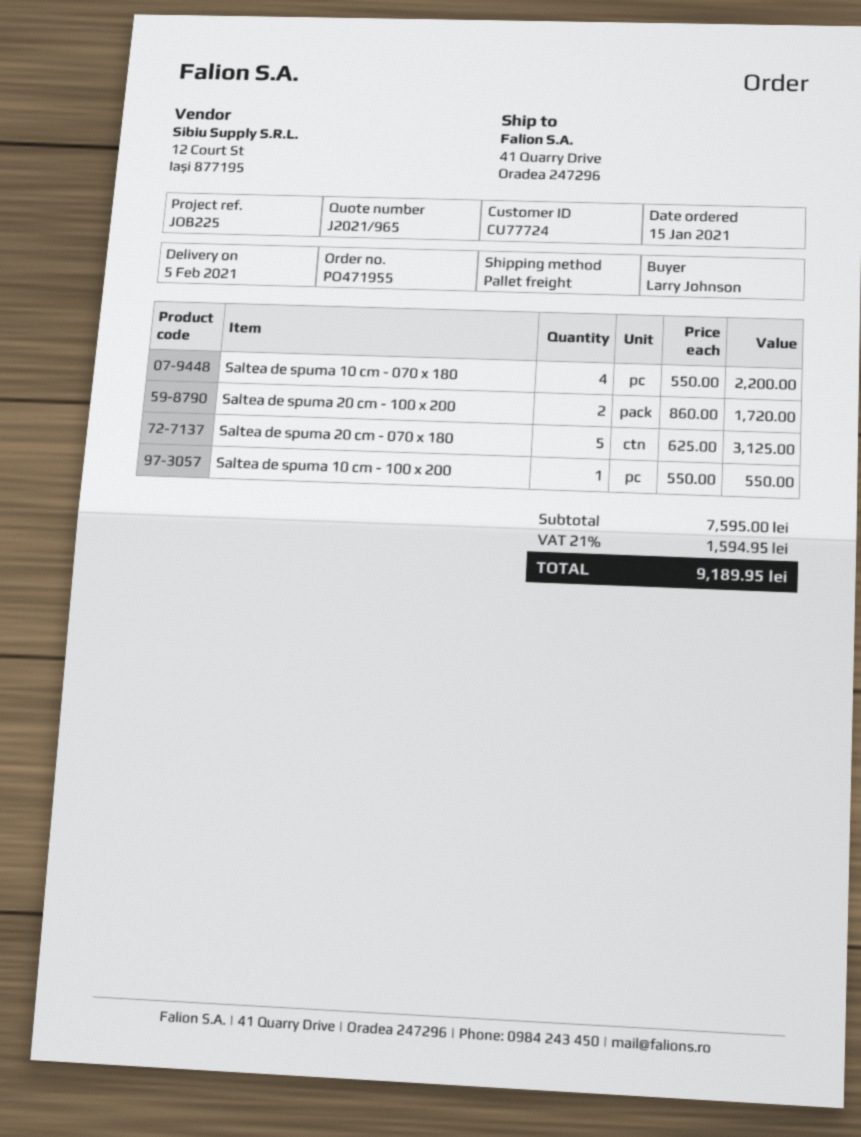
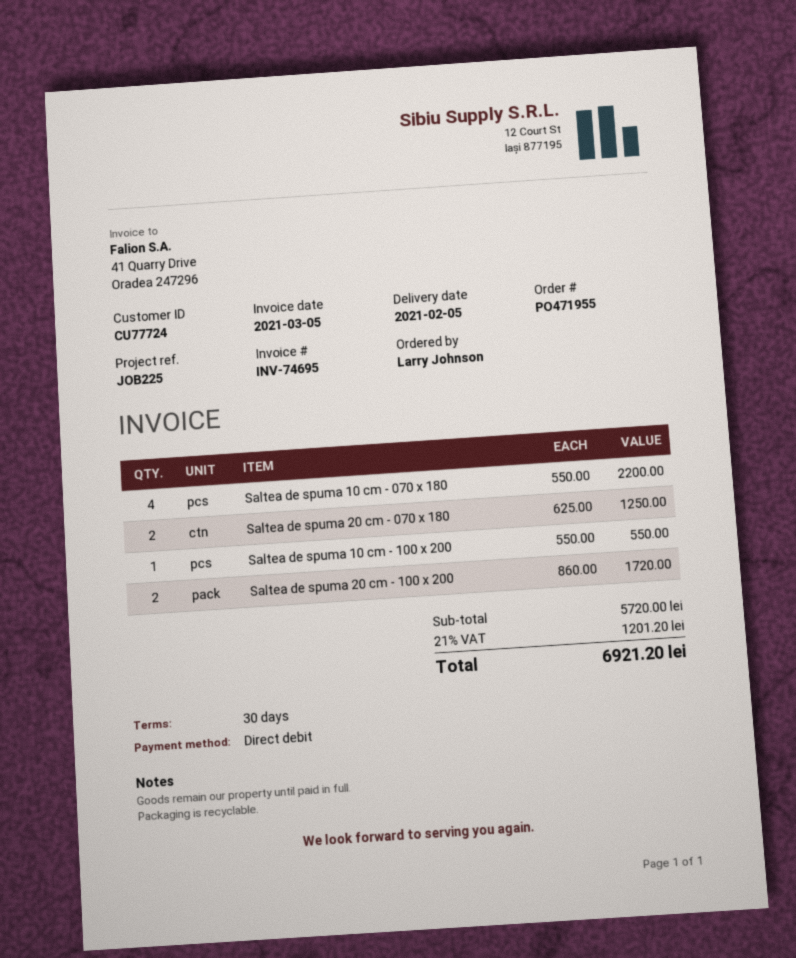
Saltea de spuma 20 cm - 070 x 180: 5 x 625.00 = 3125.00 -> 2 x 625.00 = 1250.00
subtotal: 7595.00 -> 5720.00
tax: 21% = 1594.95 -> 21% = 1201.20
total: 9189.95 -> 6921.20

